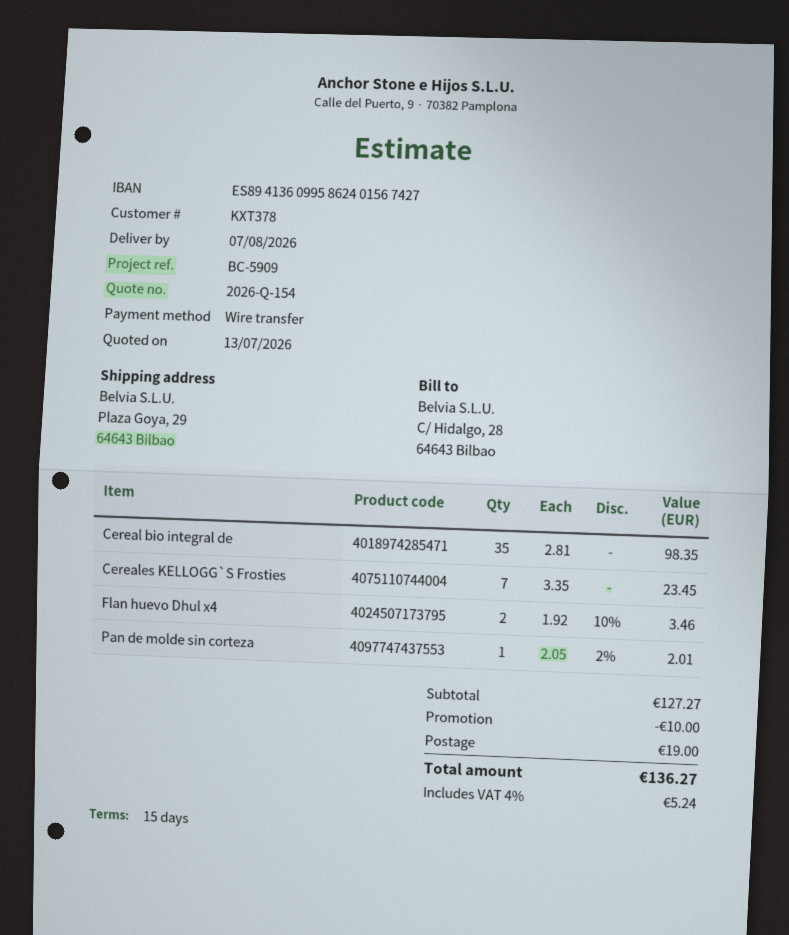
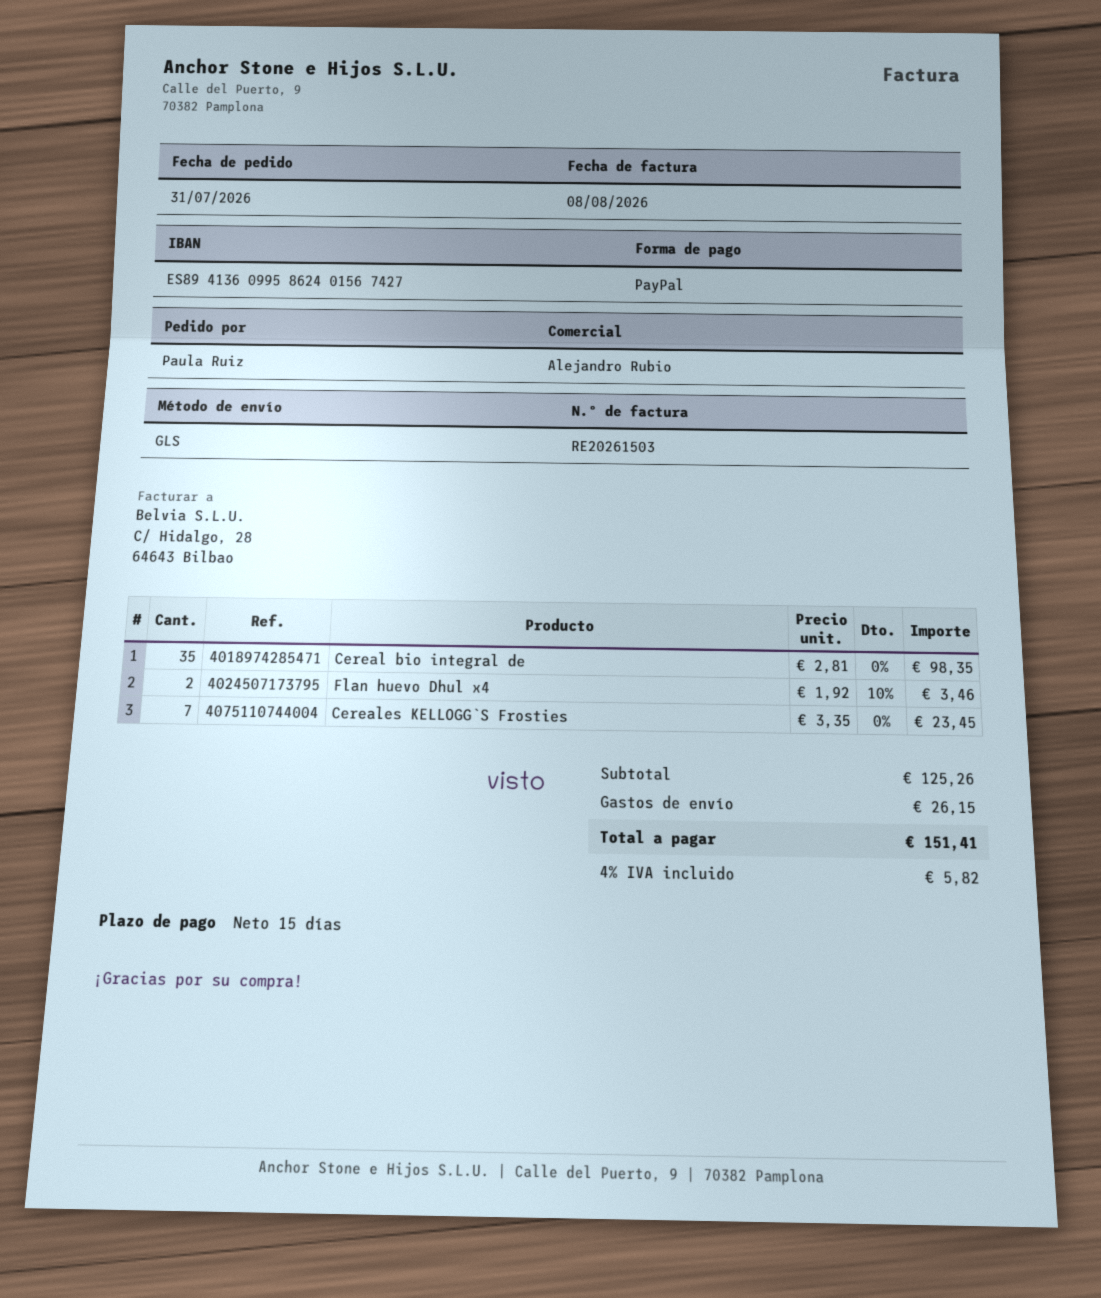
payment method: bank transfer -> PayPal
Pan de molde sin corteza: 1 x 2.05 - 2% = 2.01 -> none
subtotal: 127.27 -> 125.26
discount: 10.00 -> none
shipping: 19.00 -> 26.15
tax: 4% = 5.24 -> 4% = 5.82
total: 136.27 -> 151.41

